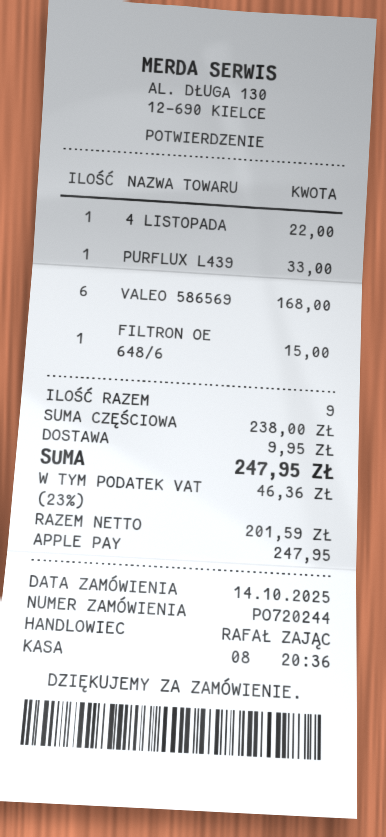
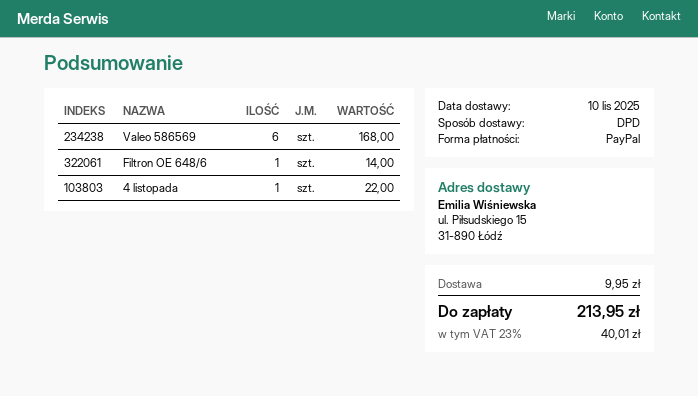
payment method: Apple Pay -> PayPal
PURFLUX L439: 1 for 33.00 -> none
FILTRON OE 648/6: 1 for 15.00 -> 1 for 14.00
tax: 23% = 46.36 -> 23% = 40.01
total: 247.95 -> 213.95

